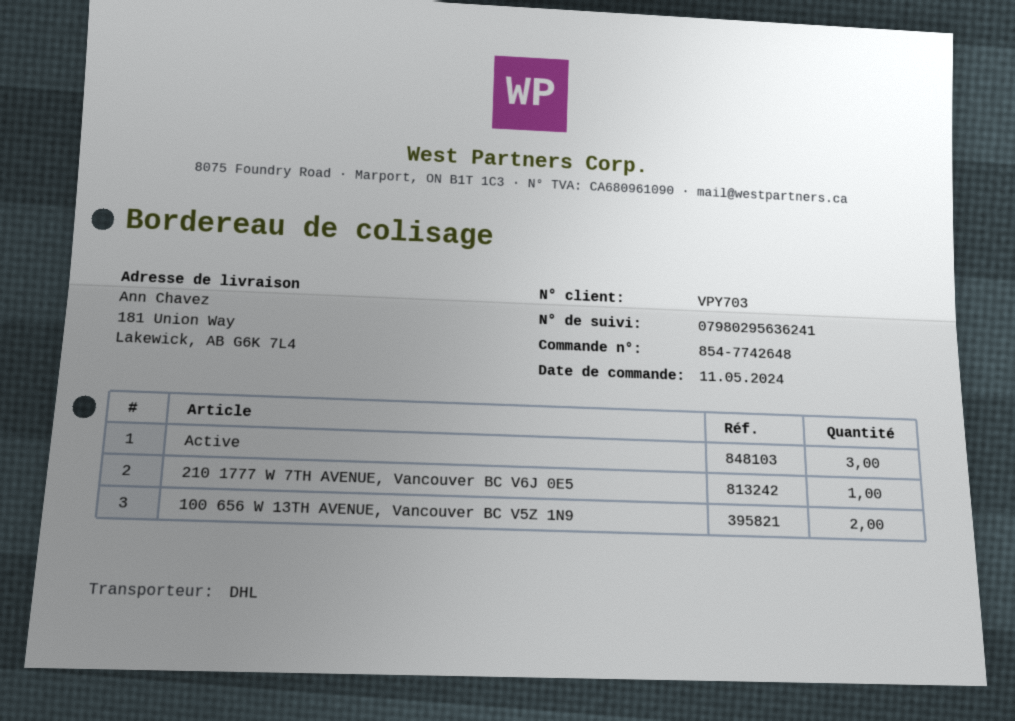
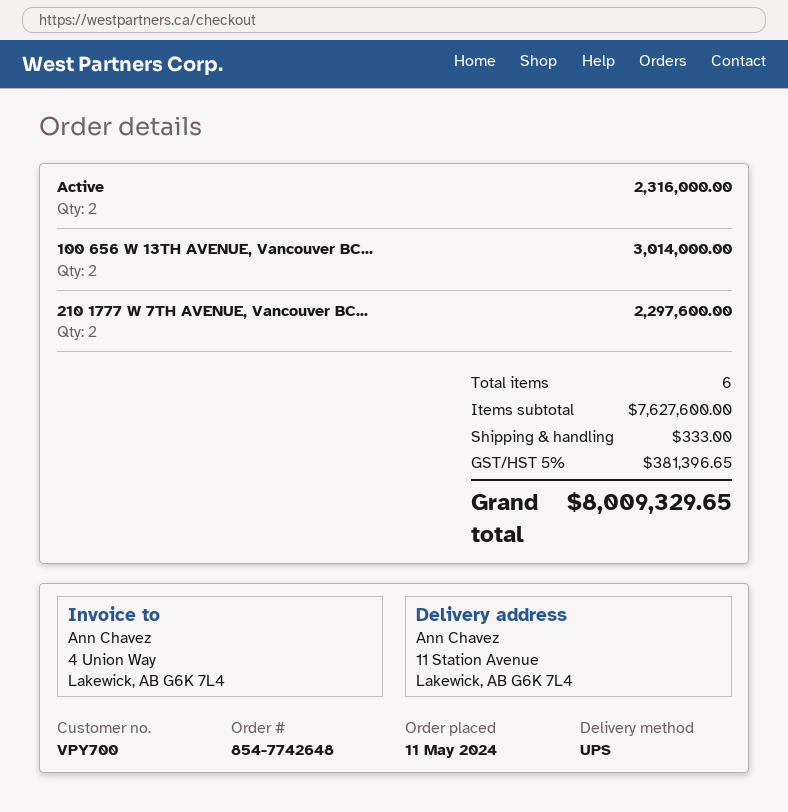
customer number: VPY703 -> VPY700
shipping method: DHL -> UPS
ship to: 181 Union Way, Lakewick, AB G6K 7L4 -> 11 Station Avenue, Lakewick, AB G6K 7L4
Active: 3 -> 2
210 1777 W 7TH AVENUE, Vancouver BC V6J 0E5: 1 -> 2

